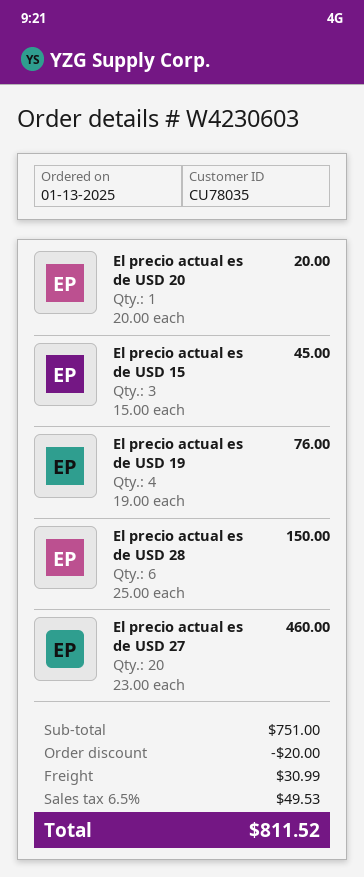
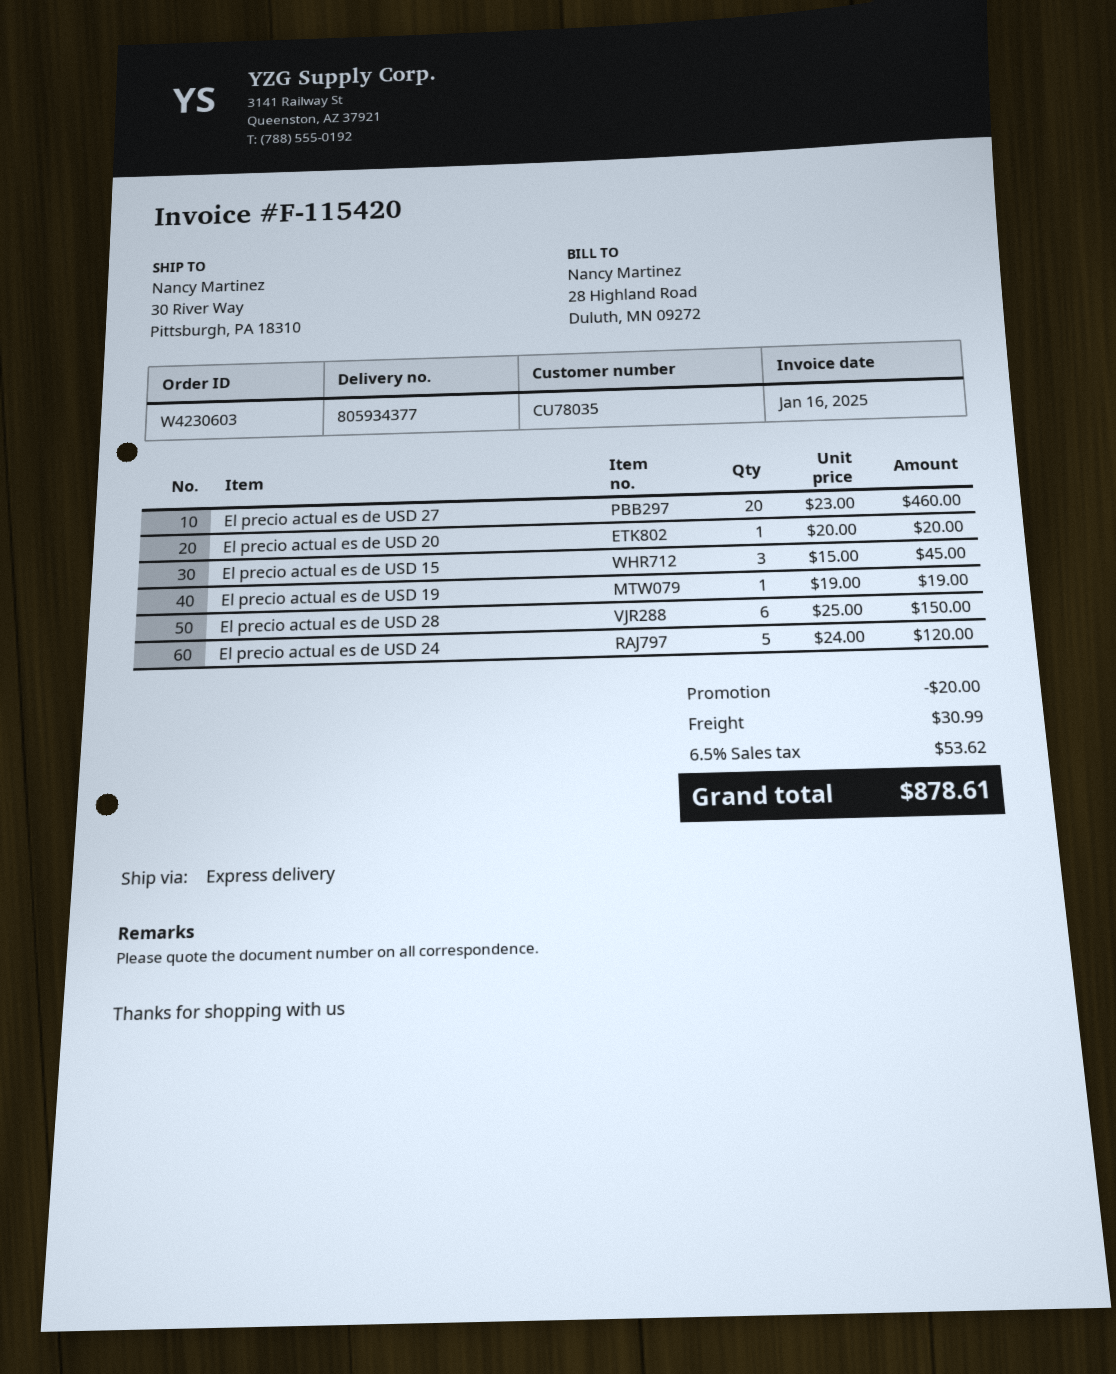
El precio actual es de USD 19: 4 x 19.00 = 76.00 -> 1 x 19.00 = 19.00
El precio actual es de USD 24: none -> 5 x 24.00 = 120.00
tax: 6.5% = 49.53 -> 6.5% = 53.62
total: 811.52 -> 878.61

